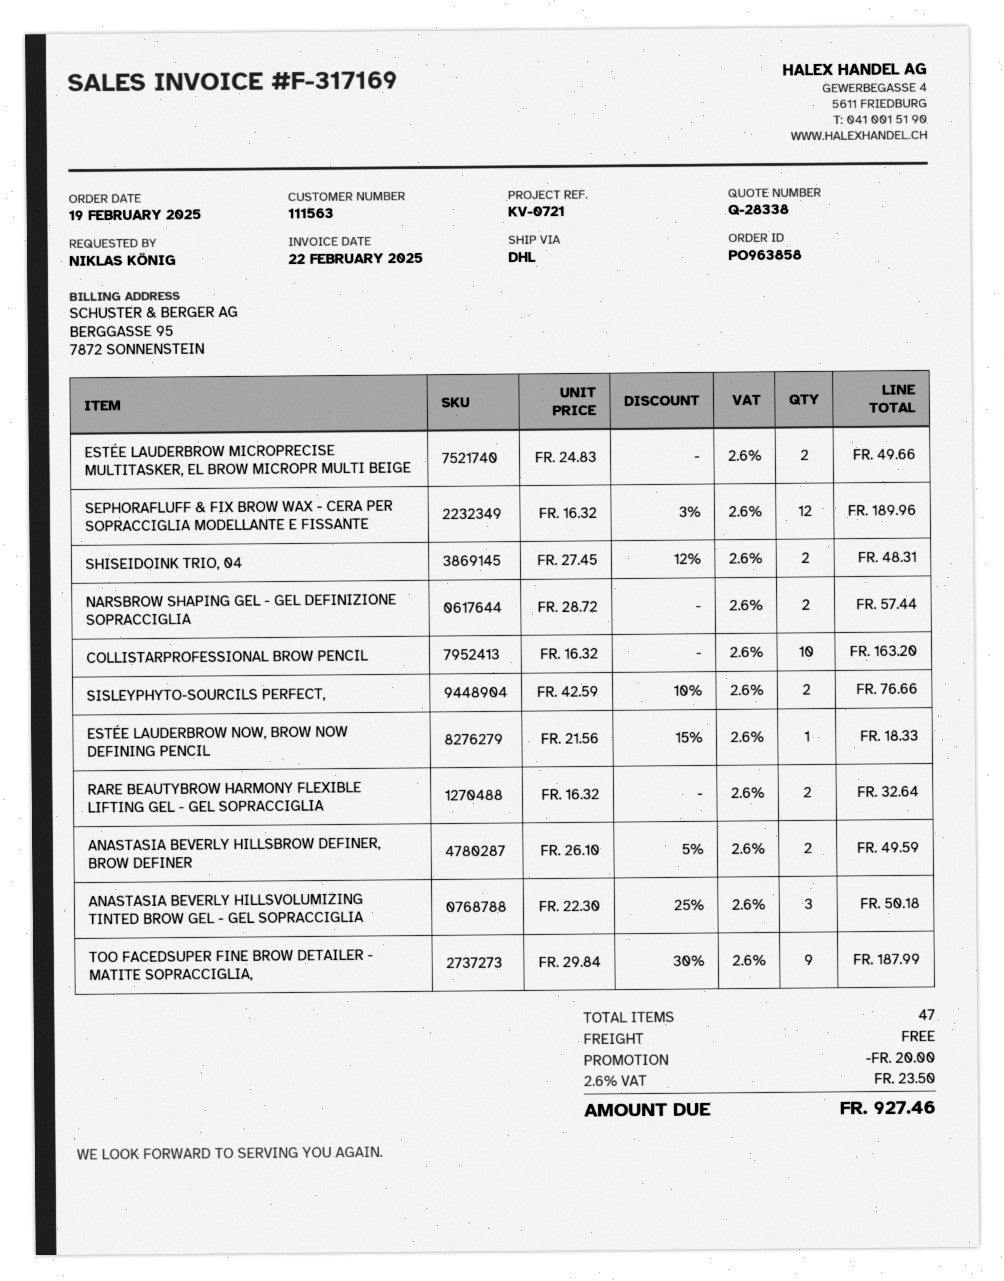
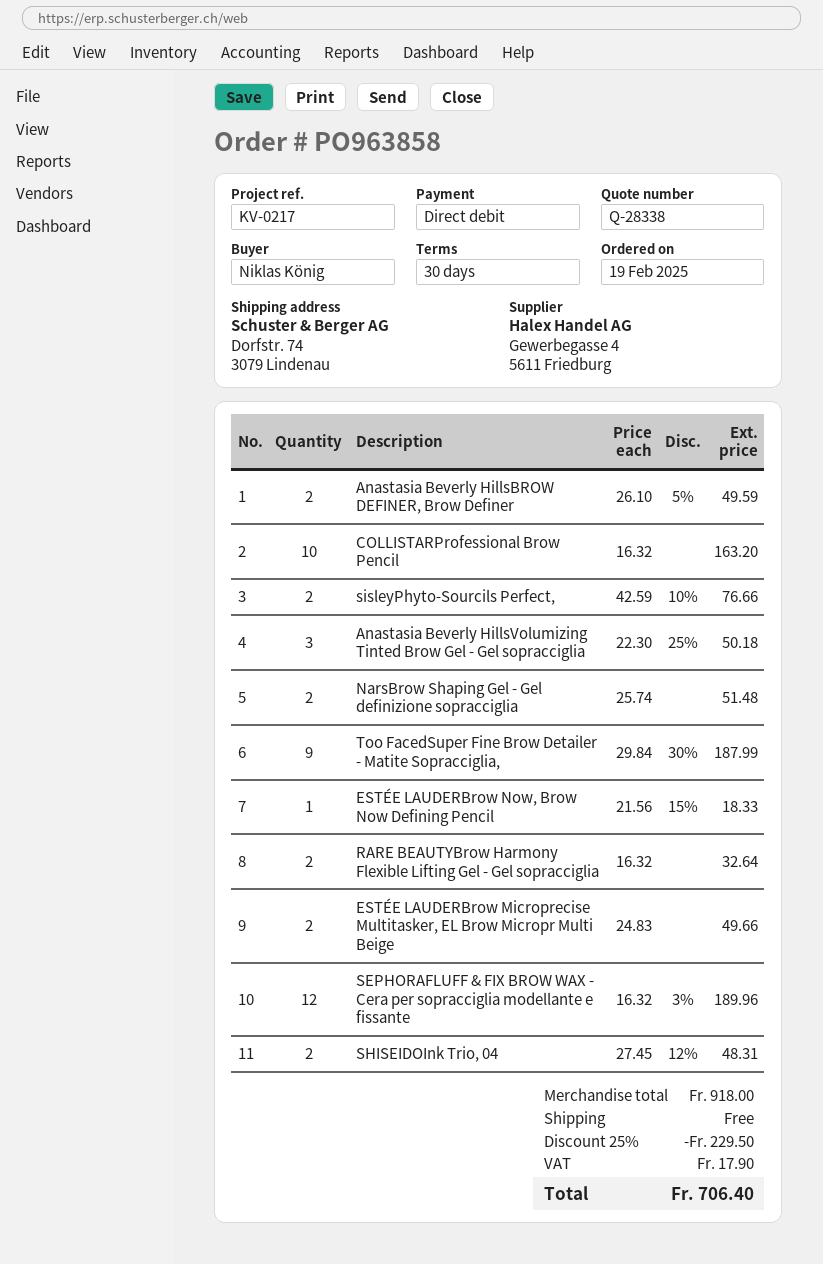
reference: KV-0721 -> KV-0217
NARSBROW SHAPING GEL - GEL DEFINIZIONE SOPRACCIGLIA: 2 x 28.72 = 57.44 -> 2 x 25.74 = 51.48
discount: 20.00 -> 229.50
tax: 23.50 -> 17.90
total: 927.46 -> 706.40

